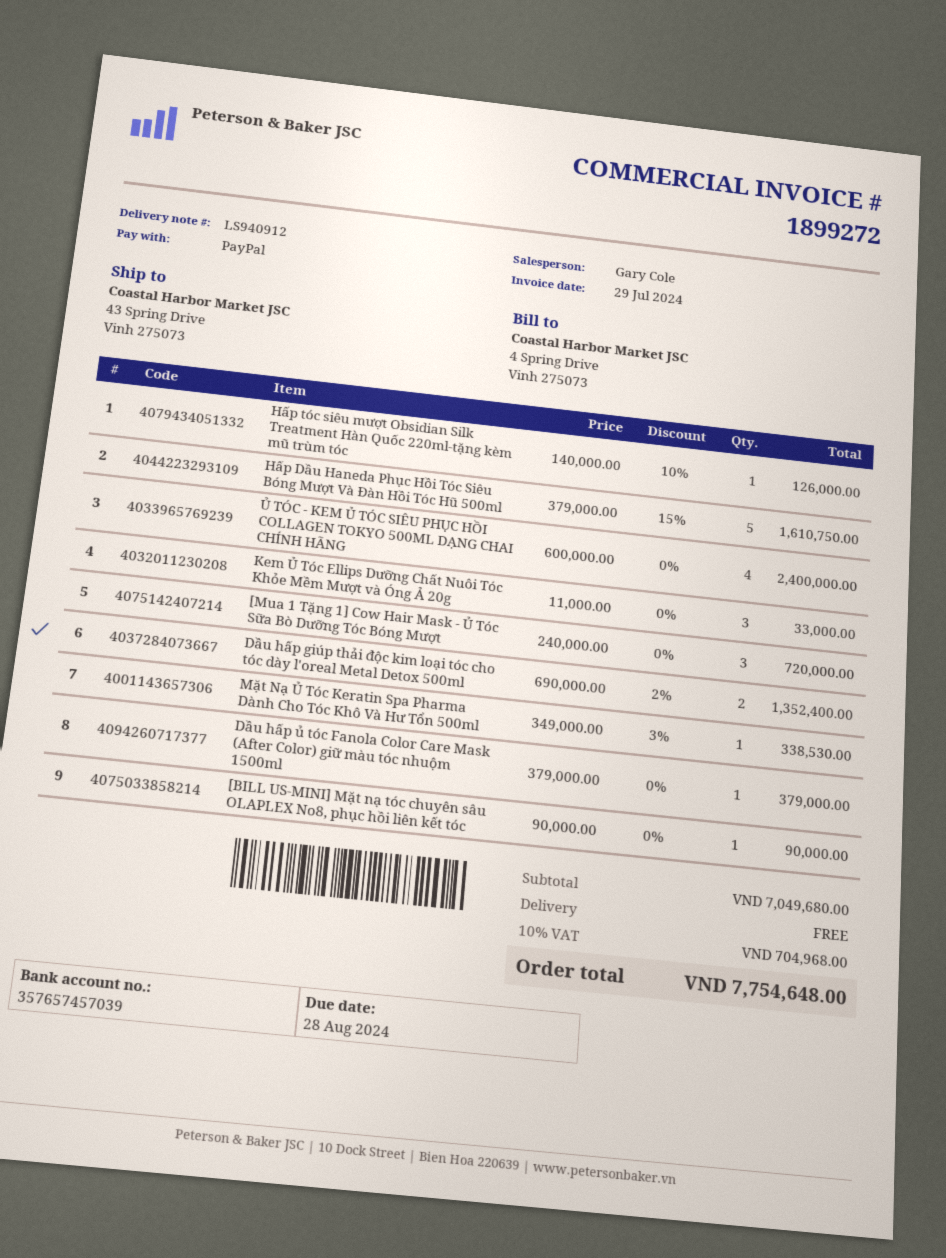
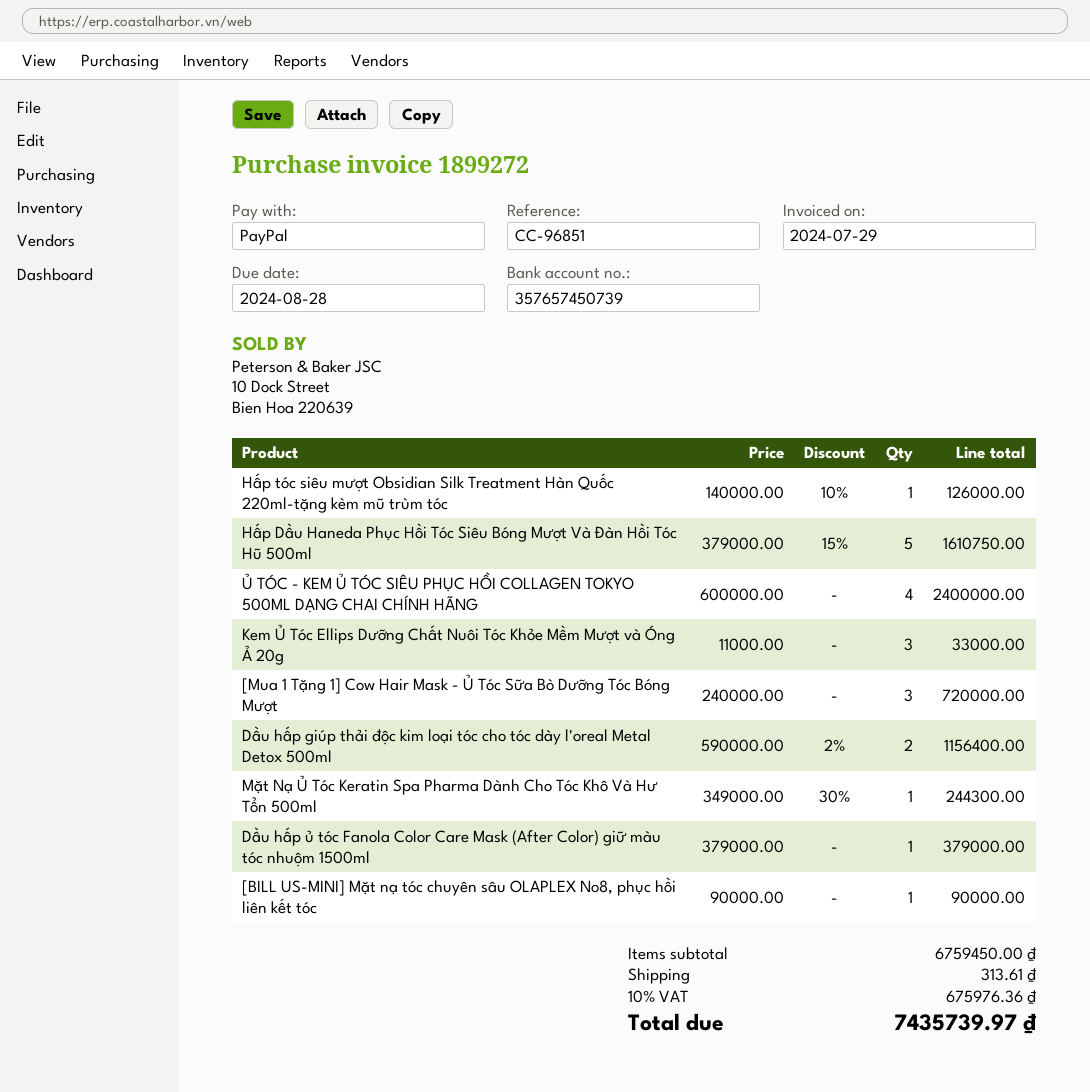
bank account: 357657457039 -> 357657450739
Dầu hấp giúp thải độc kim loại tóc cho tóc dày l'oreal Metal Detox 500ml: 2 x 690000.00 - 2% = 1352400.00 -> 2 x 590000.00 - 2% = 1156400.00
Mặt Nạ Ủ Tóc Keratin Spa Pharma Dành Cho Tóc Khô Và Hư Tổn 500ml: 1 x 349000.00 - 3% = 338530.00 -> 1 x 349000.00 - 30% = 244300.00
subtotal: 7049680.00 -> 6759450.00
shipping: 0.00 -> 313.61
tax: 10% = 704968.00 -> 10% = 675976.36
total: 7754648.00 -> 7435739.97

